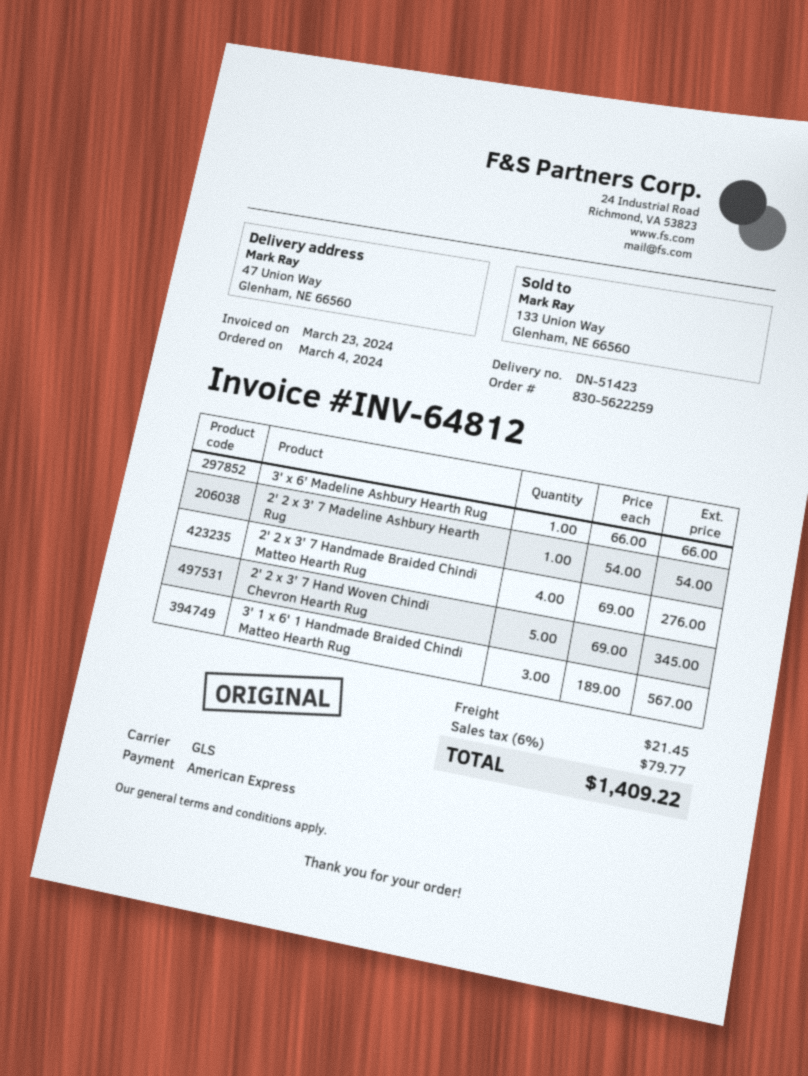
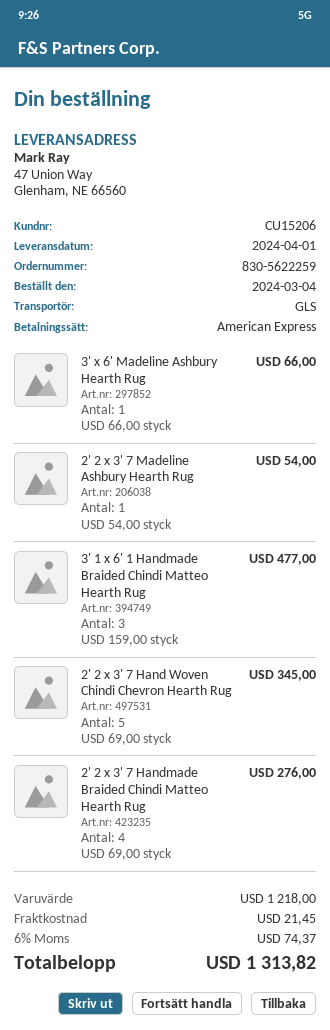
3' 1 x 6' 1 Handmade Braided Chindi Matteo Hearth Rug: 3 x 189.00 = 567.00 -> 3 x 159.00 = 477.00
tax: 6% = 79.77 -> 6% = 74.37
total: 1409.22 -> 1313.82

